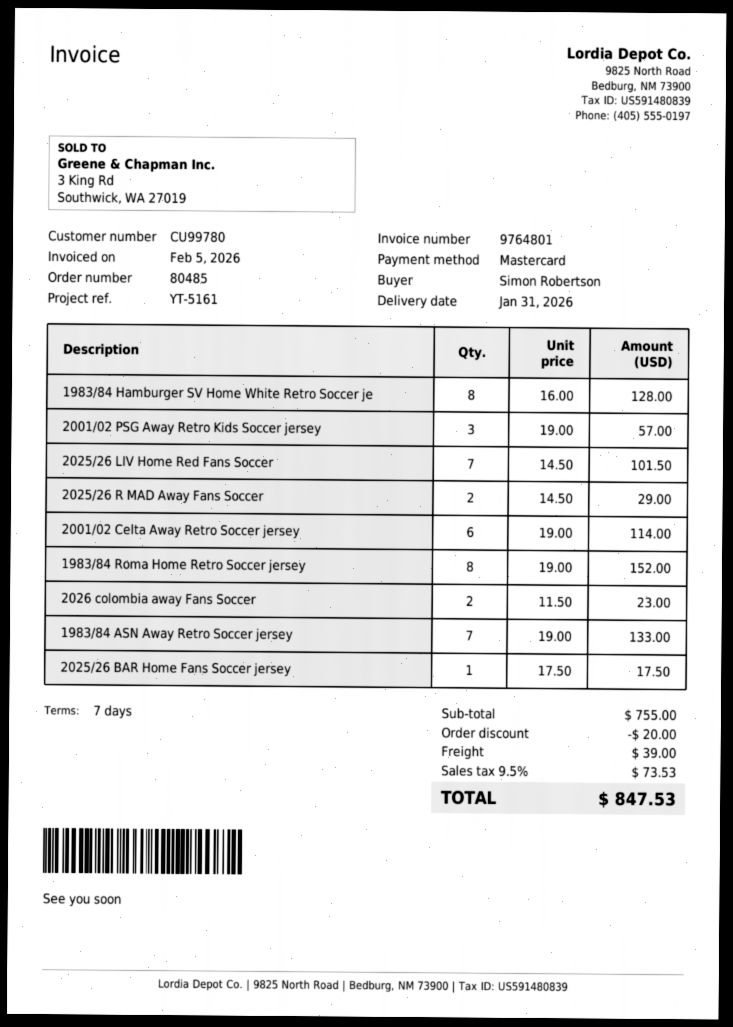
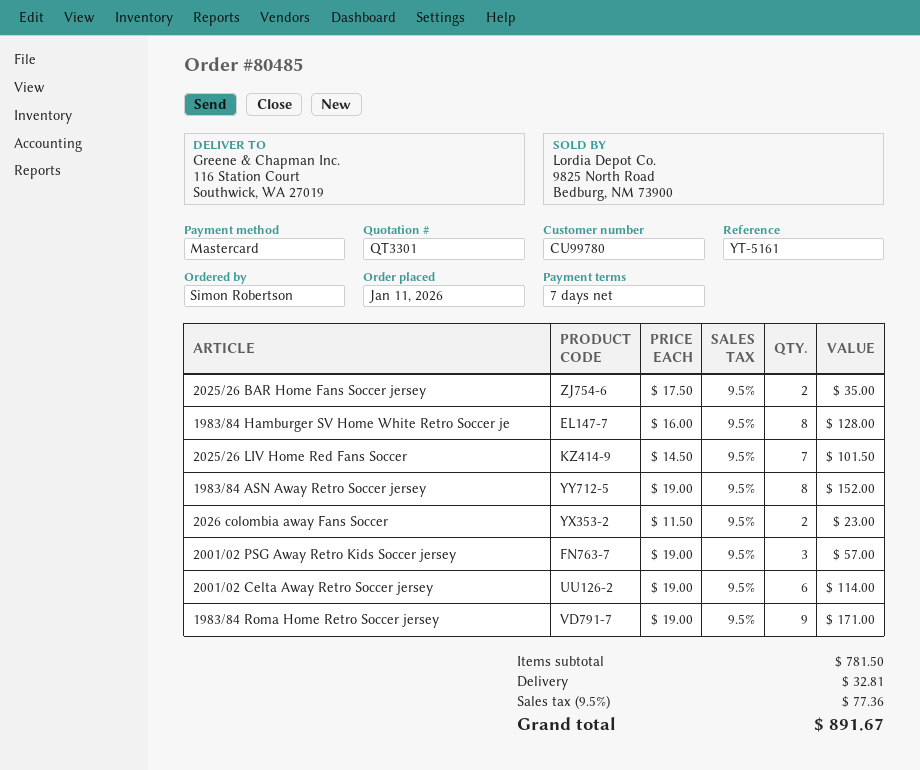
2025/26 R MAD Away Fans Soccer: 2 x 14.50 = 29.00 -> none
1983/84 Roma Home Retro Soccer jersey: 8 x 19.00 = 152.00 -> 9 x 19.00 = 171.00
1983/84 ASN Away Retro Soccer jersey: 7 x 19.00 = 133.00 -> 8 x 19.00 = 152.00
2025/26 BAR Home Fans Soccer jersey: 1 x 17.50 = 17.50 -> 2 x 17.50 = 35.00
subtotal: 755.00 -> 781.50
discount: 20.00 -> none
shipping: 39.00 -> 32.81
tax: 9.5% = 73.53 -> 9.5% = 77.36
total: 847.53 -> 891.67

